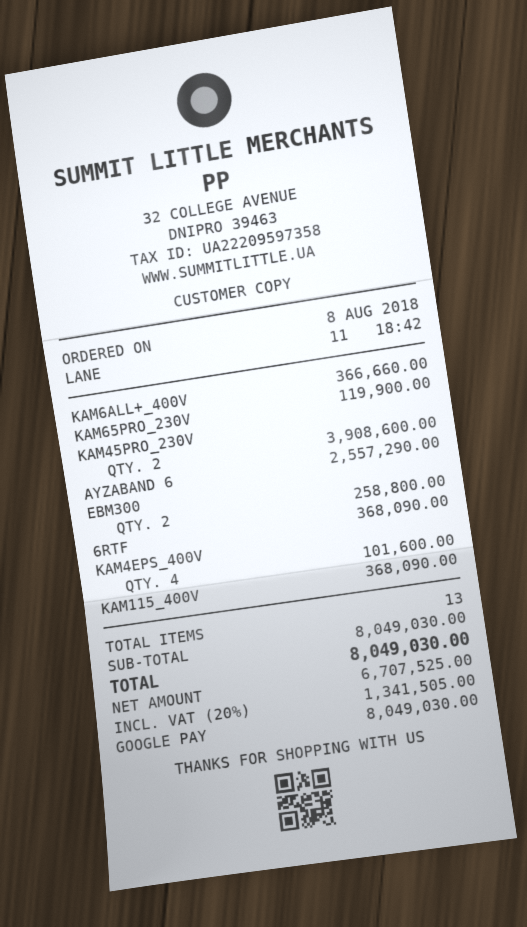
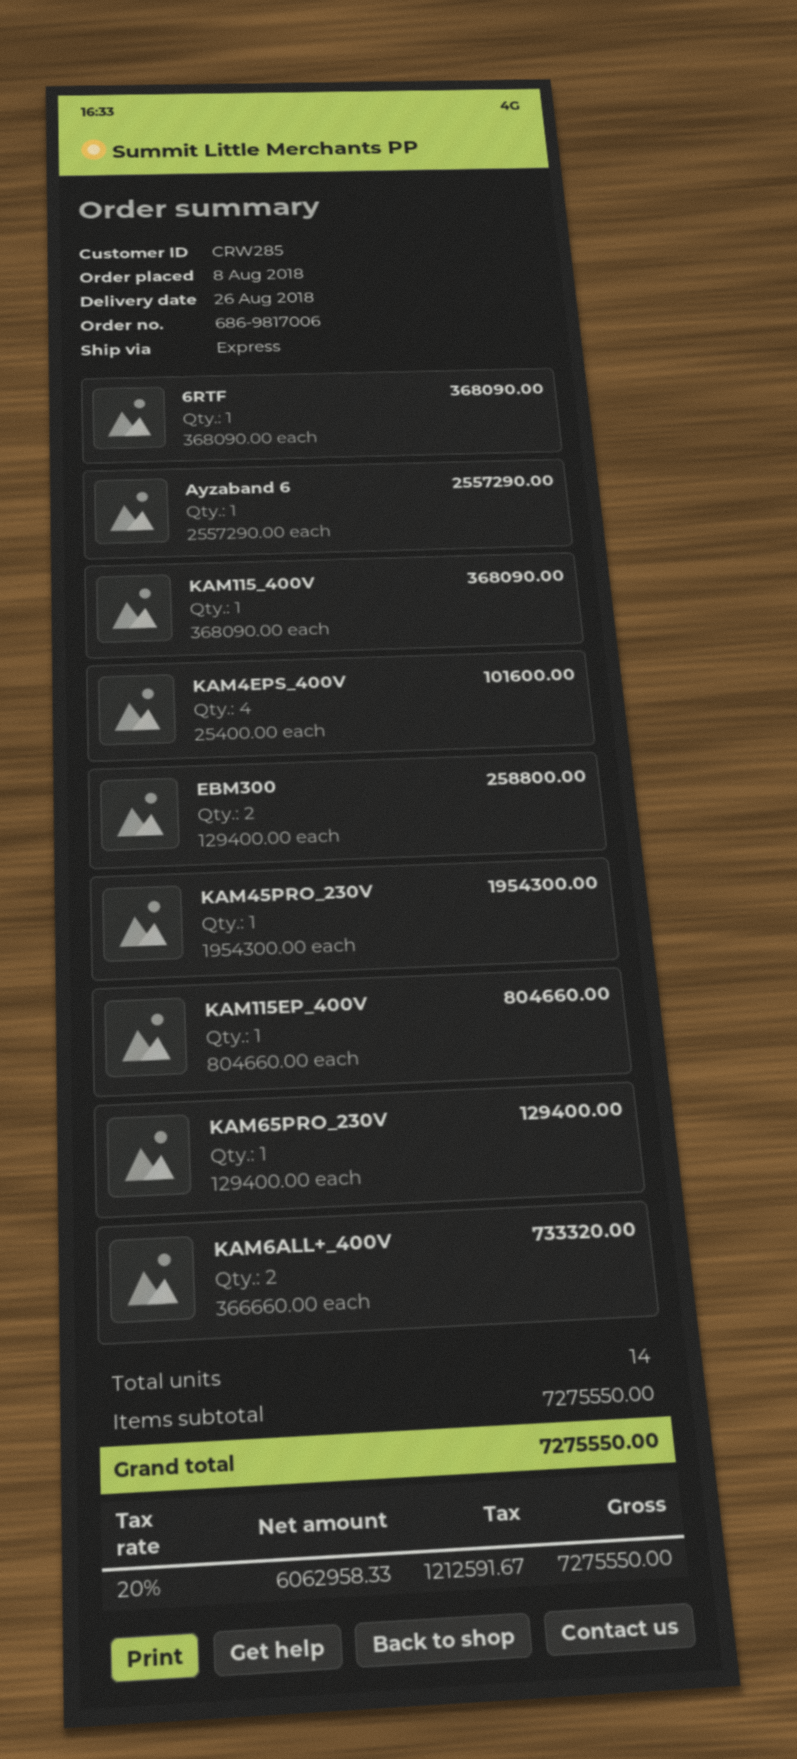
KAM6ALL+_400V: 1 for 366660.00 -> 2 for 733320.00
KAM65PRO_230V: 1 for 119900.00 -> 1 for 129400.00
KAM45PRO_230V: 2 for 3908600.00 -> 1 for 1954300.00
KAM115EP_400V: none -> 1 for 804660.00
total quantity: 13 -> 14
subtotal: 8049030.00 -> 7275550.00
net: 6707525.00 -> 6062958.33
tax: 20% = 1341505.00 -> 20% = 1212591.67
total: 8049030.00 -> 7275550.00

